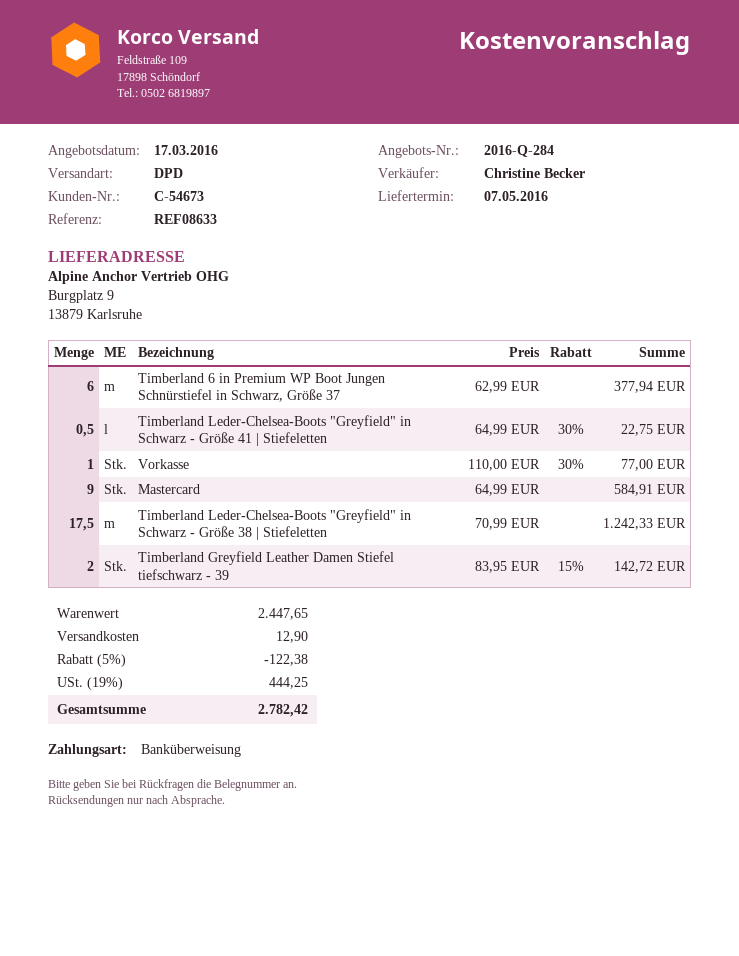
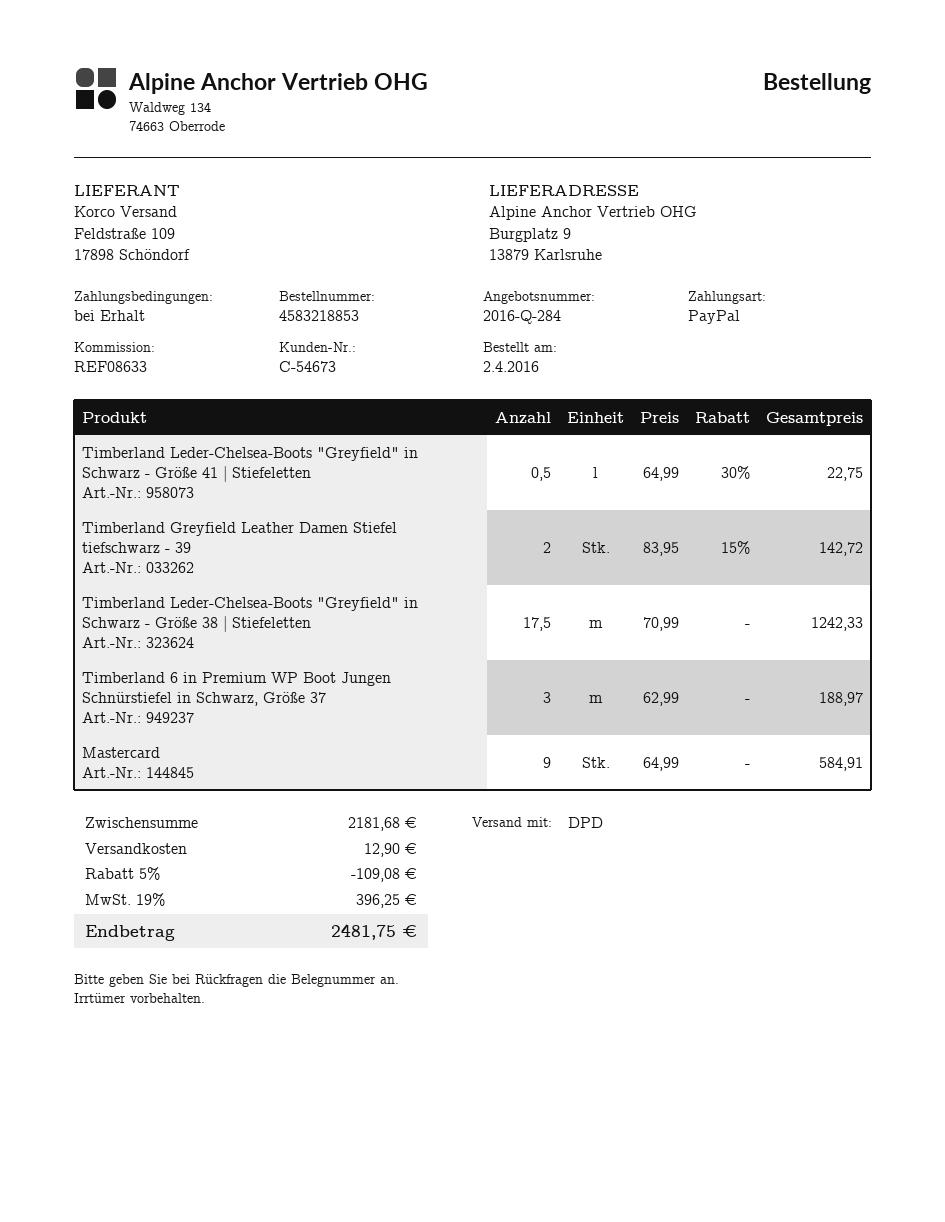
payment method: bank transfer -> PayPal
Timberland 6 in Premium WP Boot Jungen Schnürstiefel in Schwarz, Größe 37: 6 x 62.99 = 377.94 -> 3 x 62.99 = 188.97
Vorkasse: 1 x 110.00 - 30% = 77.00 -> none
subtotal: 2447.65 -> 2181.68
discount: 5% = 122.38 -> 5% = 109.08
tax: 19% = 444.25 -> 19% = 396.25
total: 2782.42 -> 2481.75

